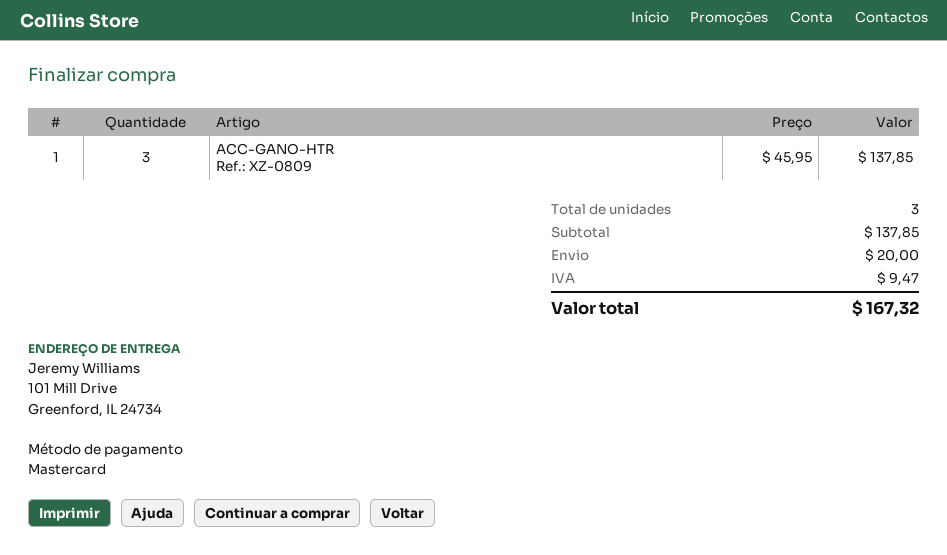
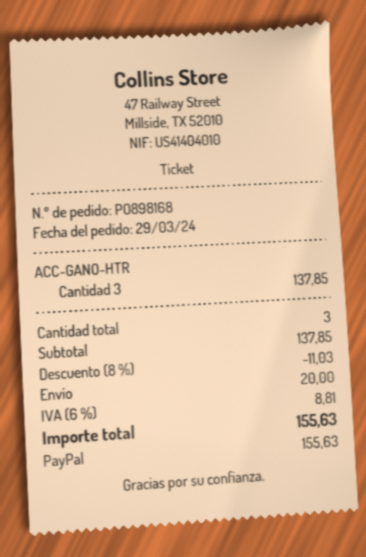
payment method: Mastercard -> PayPal
discount: none -> 8% = 11.03
tax: 9.47 -> 8.81
total: 167.32 -> 155.63

